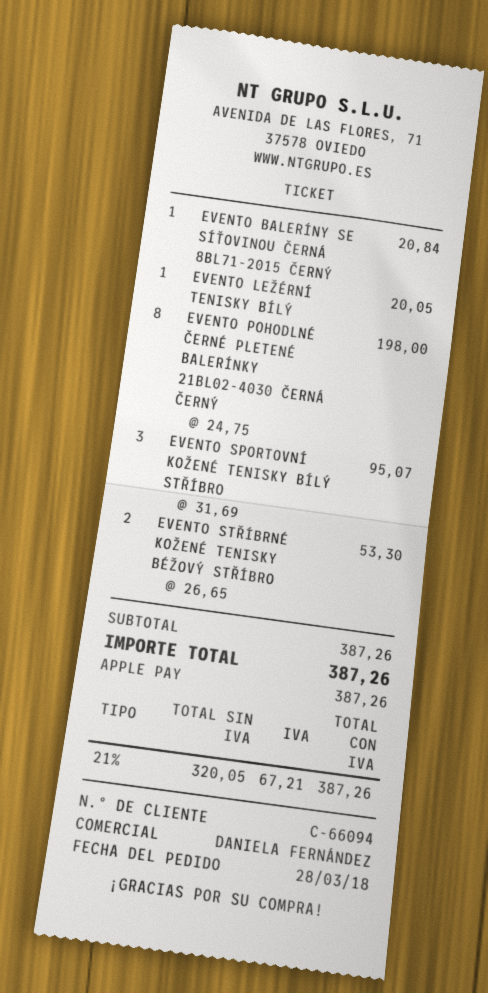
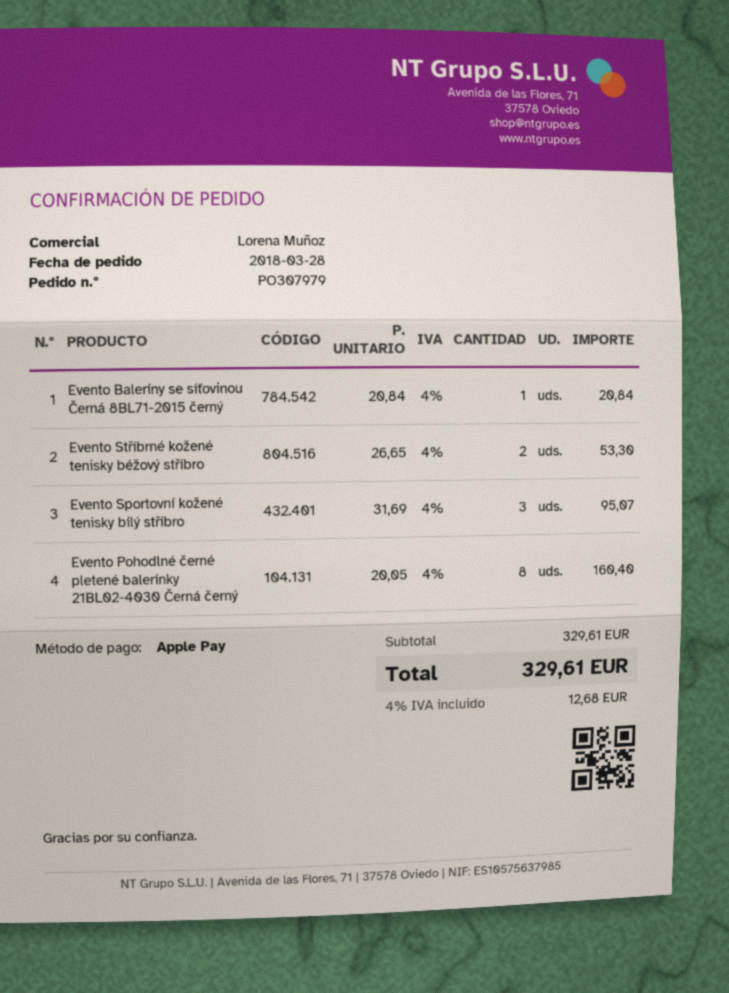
sales rep: DANIELA FERNÁNDEZ -> Lorena Muñoz
EVENTO LEŽÉRNÍ TENISKY BÍLÝ: 1 x 20.05 = 20.05 -> none
EVENTO POHODLNÉ ČERNÉ PLETENÉ BALERÍNKY 21BL02-4030 ČERNÁ ČERNÝ: 8 x 24.75 = 198.00 -> 8 x 20.05 = 160.40
subtotal: 387.26 -> 329.61
tax: 21% = 67.21 -> 4% = 12.68
total: 387.26 -> 329.61

